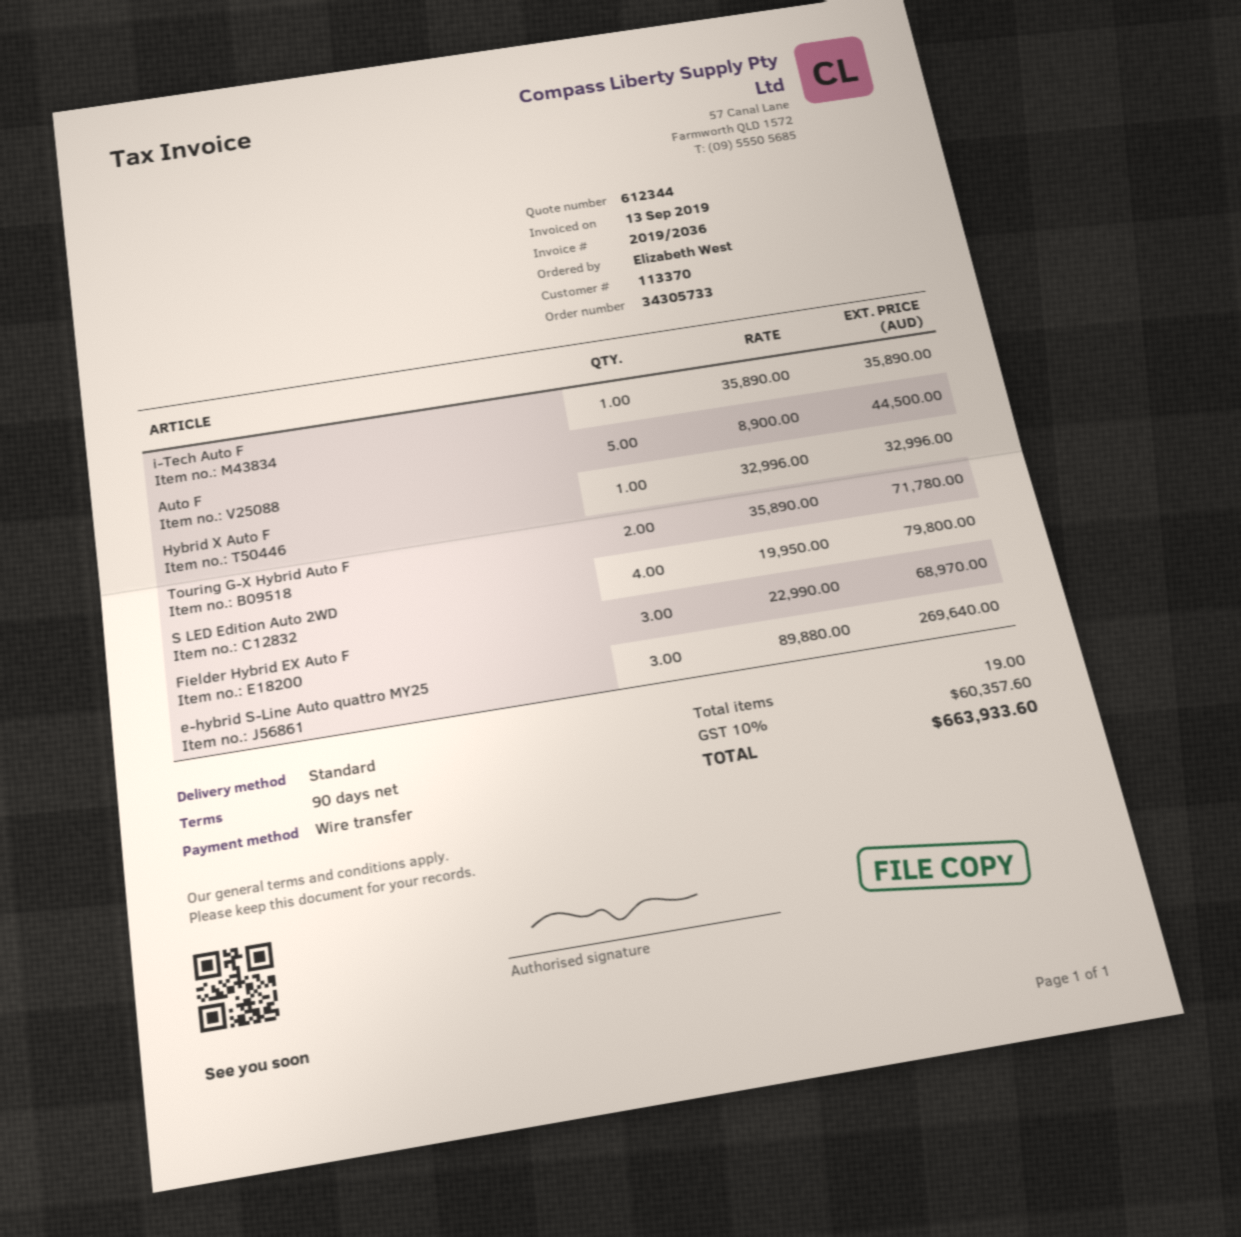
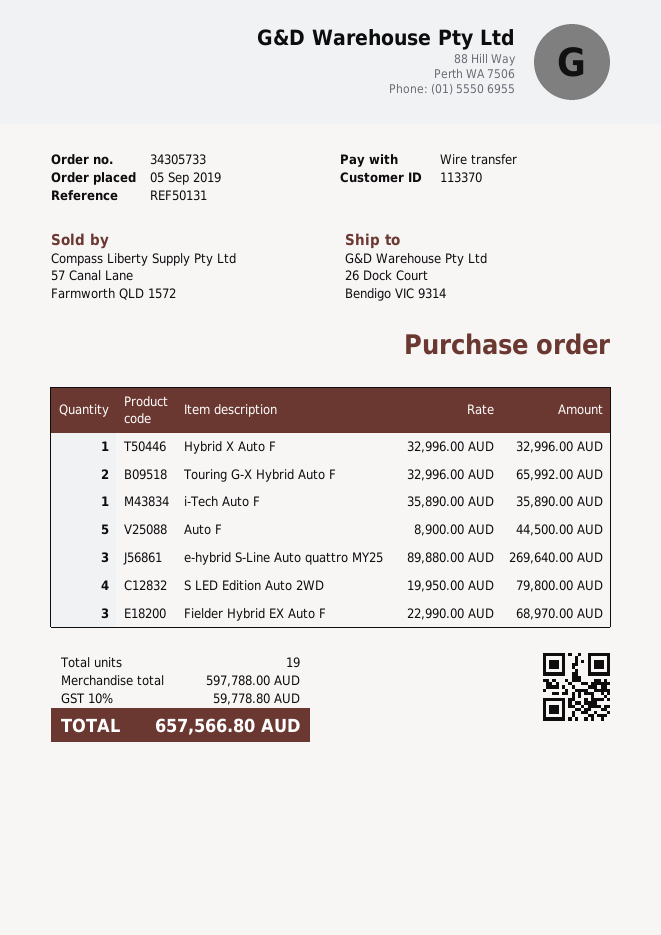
Touring G-X Hybrid Auto F: 2 x 35890.00 = 71780.00 -> 2 x 32996.00 = 65992.00
tax: 10% = 60357.60 -> 10% = 59778.80
total: 663933.60 -> 657566.80

